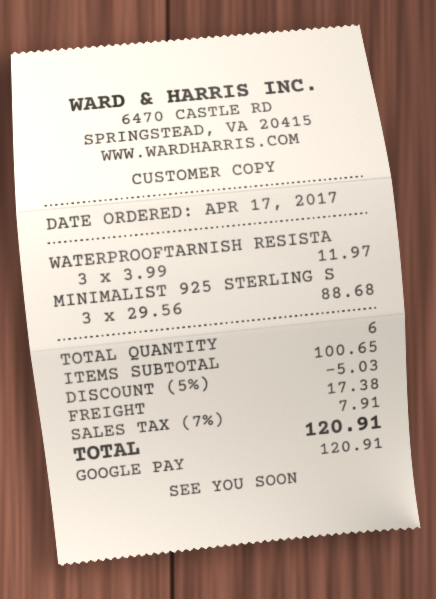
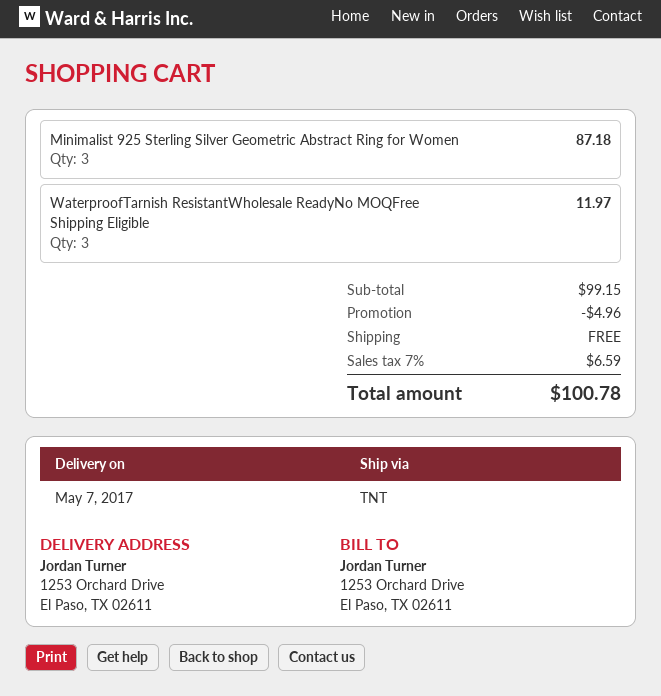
MINIMALIST 925 STERLING S: 3 for 88.68 -> 3 for 87.18
subtotal: 100.65 -> 99.15
discount: 5.03 -> 4.96
shipping: 17.38 -> 0.00
tax: 7% = 7.91 -> 7% = 6.59
total: 120.91 -> 100.78

